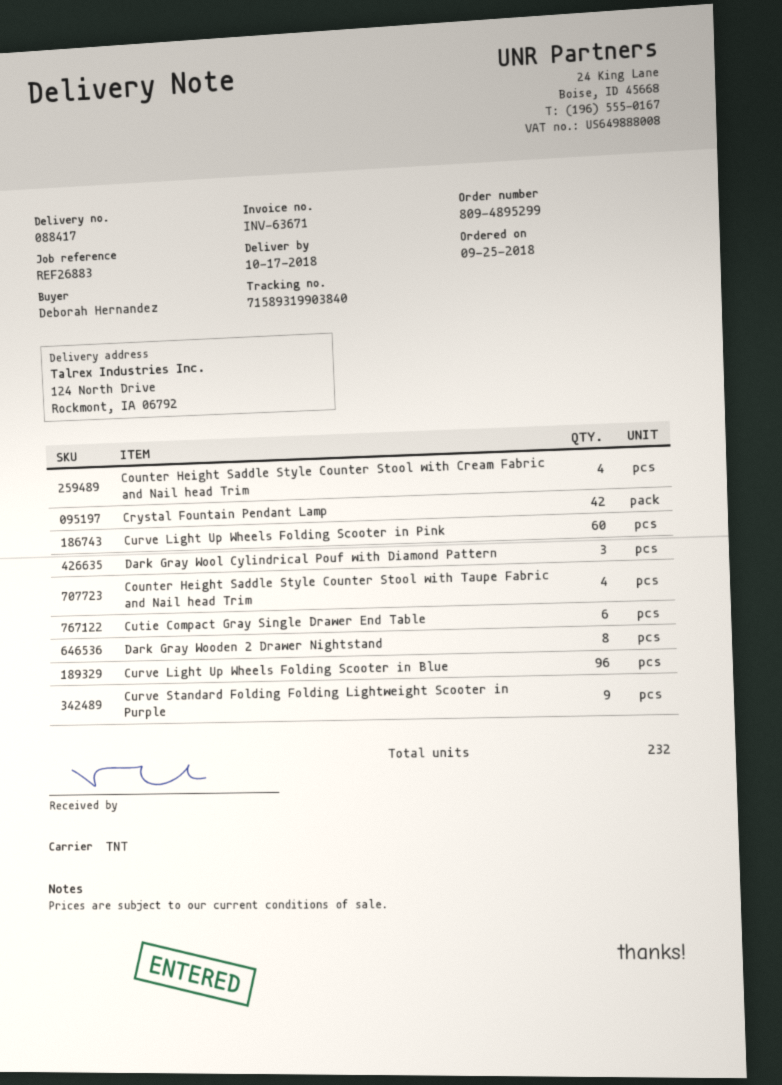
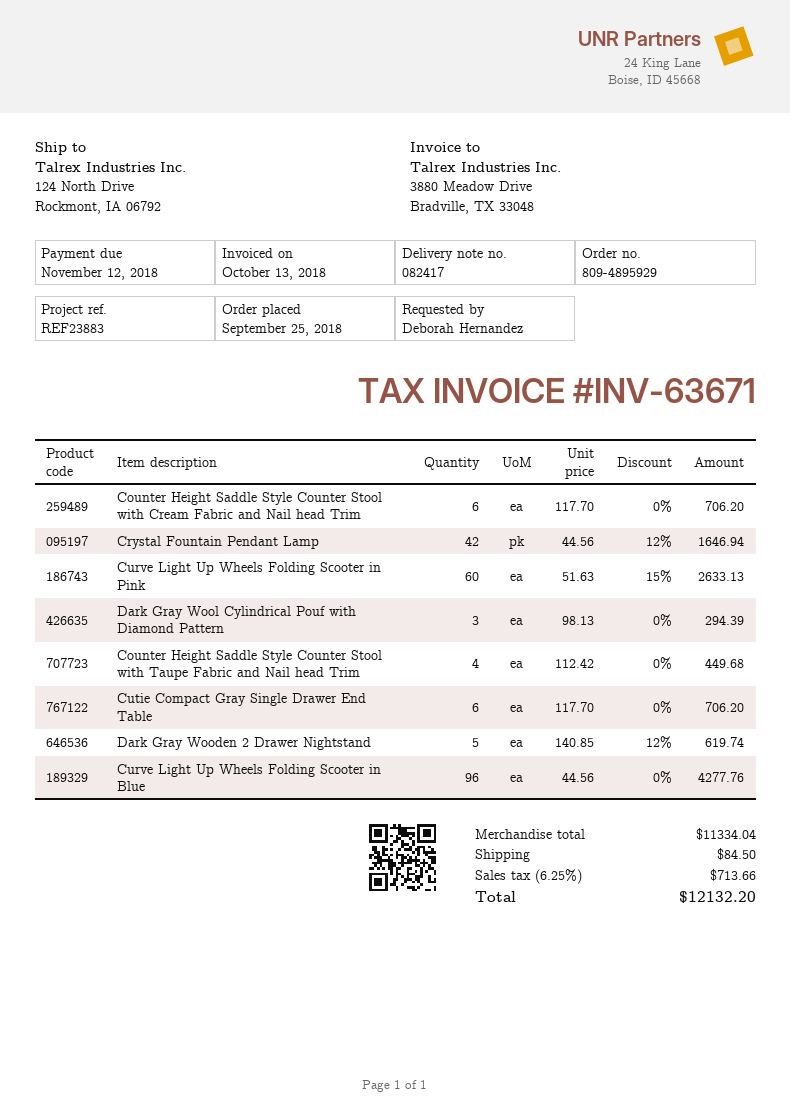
order number: 809-4895299 -> 809-4895929
delivery note number: 088417 -> 082417
reference: REF26883 -> REF23883
Counter Height Saddle Style Counter Stool with Cream Fabric and Nail head Trim: 4 -> 6
Dark Gray Wooden 2 Drawer Nightstand: 8 -> 5
Curve Standard Folding Folding Lightweight Scooter in Purple: 9 -> none

